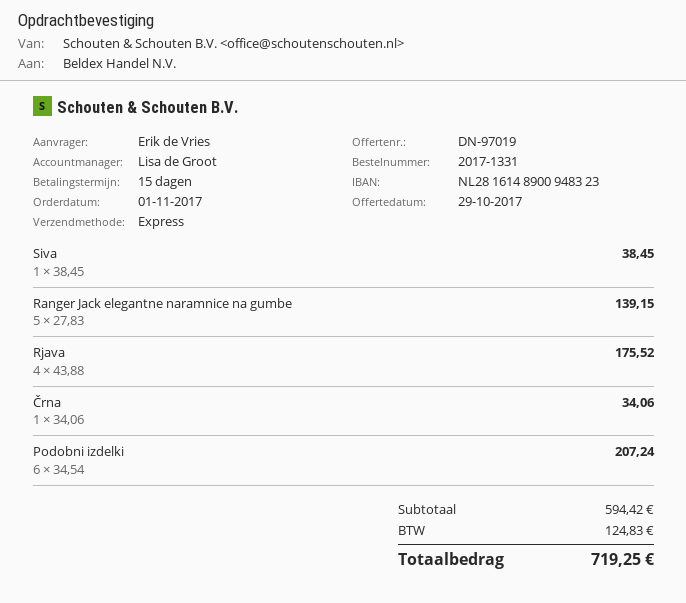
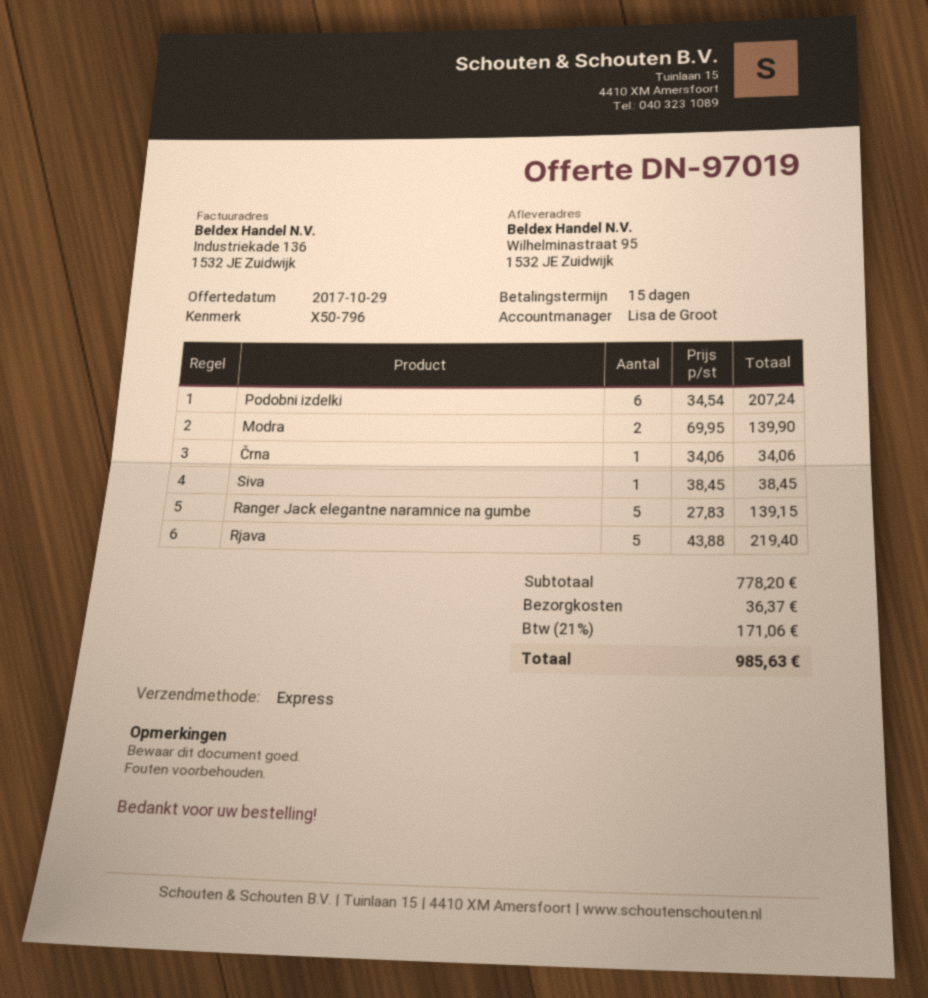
Rjava: 4 x 43.88 = 175.52 -> 5 x 43.88 = 219.40
Modra: none -> 2 x 69.95 = 139.90
subtotal: 594.42 -> 778.20
shipping: none -> 36.37
tax: 124.83 -> 171.06
total: 719.25 -> 985.63

